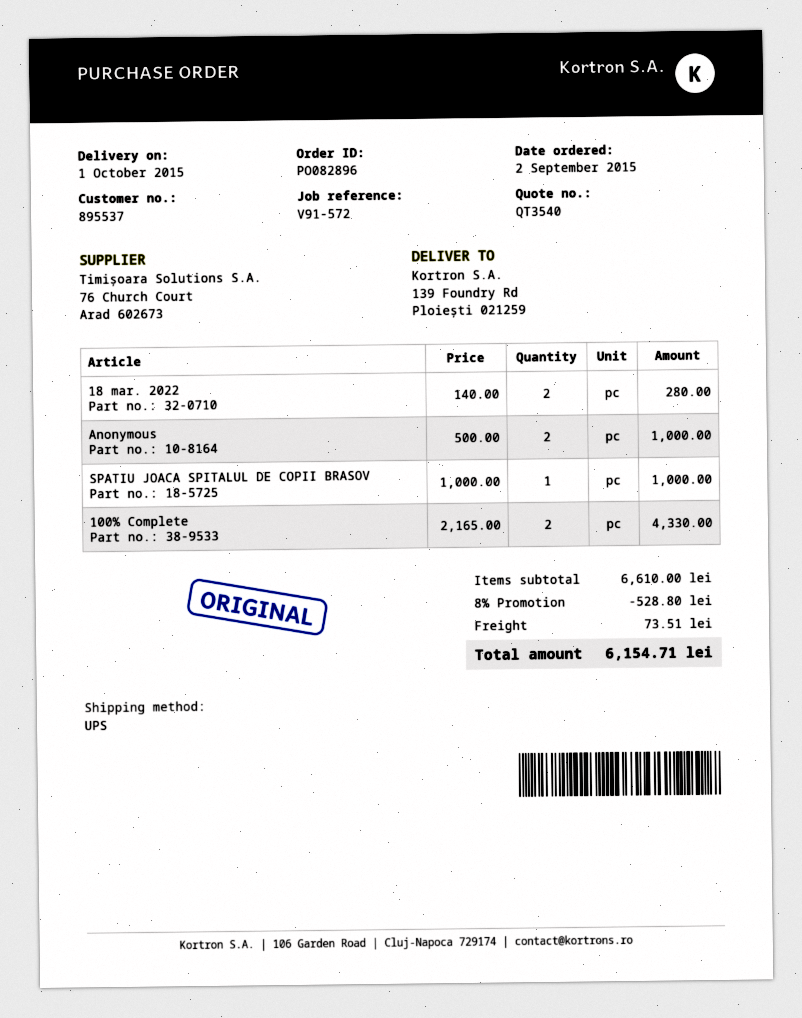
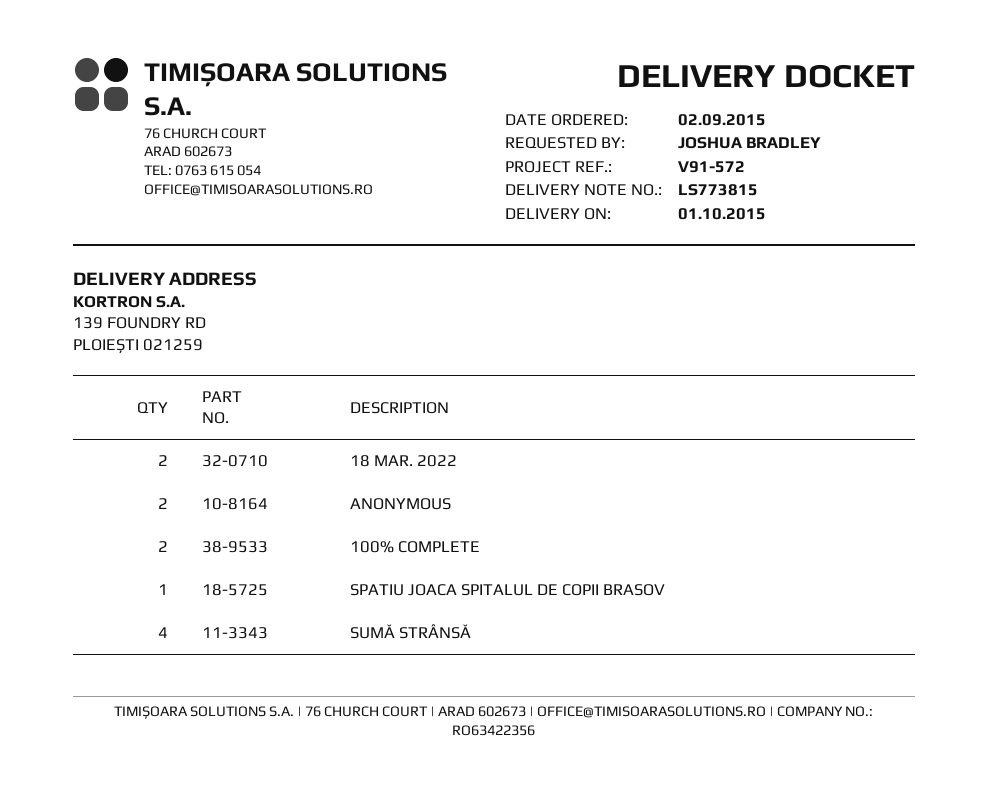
SUMĂ STRÂNSĂ: none -> 4

